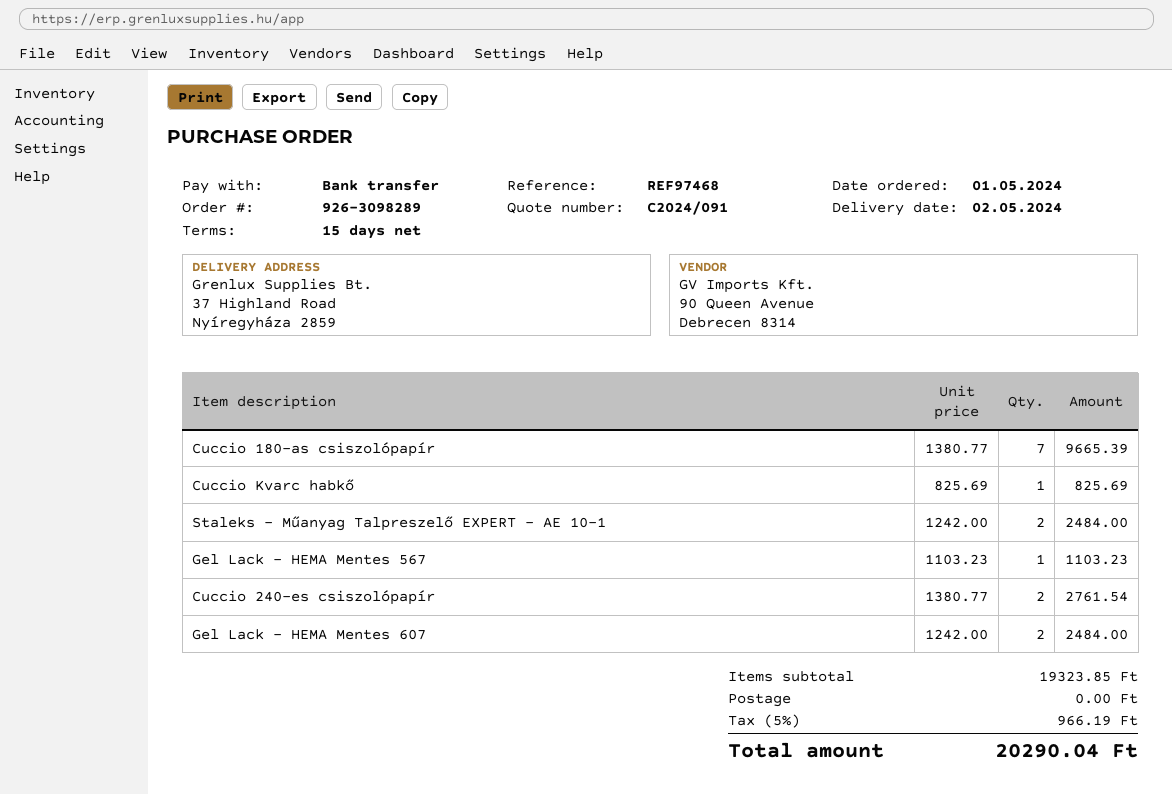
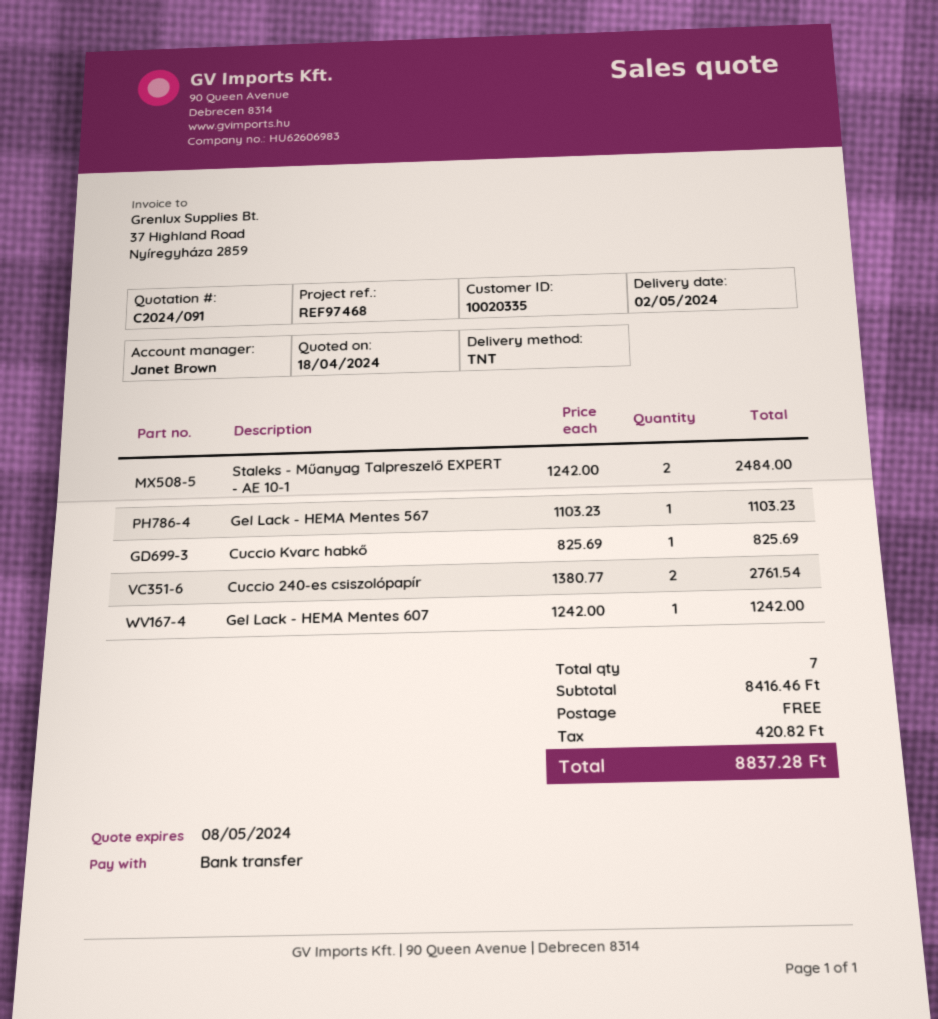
Cuccio 180-as csiszolópapír: 7 x 1380.77 = 9665.39 -> none
Gel Lack - HEMA Mentes 607: 2 x 1242.00 = 2484.00 -> 1 x 1242.00 = 1242.00
subtotal: 19323.85 -> 8416.46
tax: 966.19 -> 420.82
total: 20290.04 -> 8837.28

